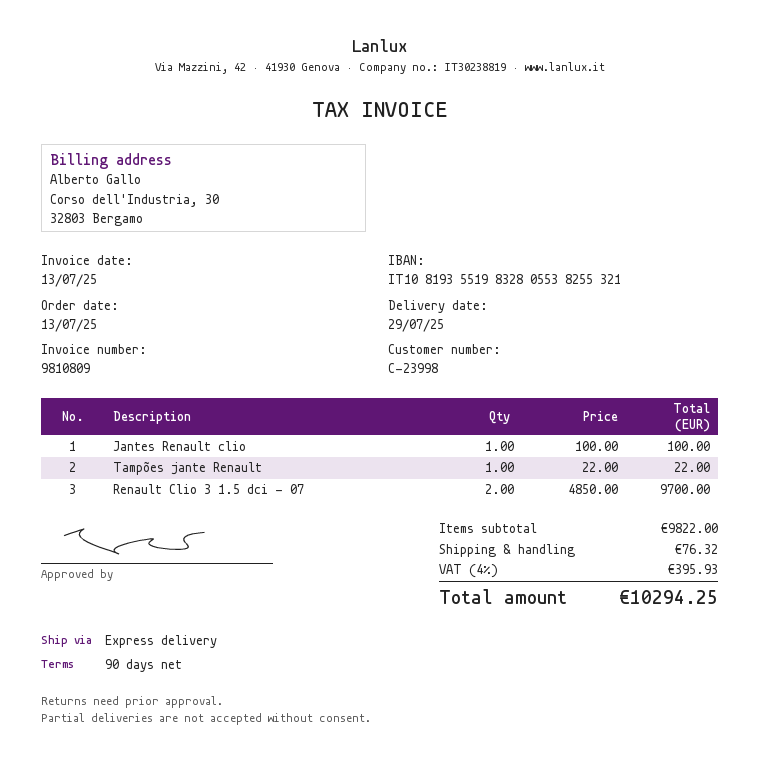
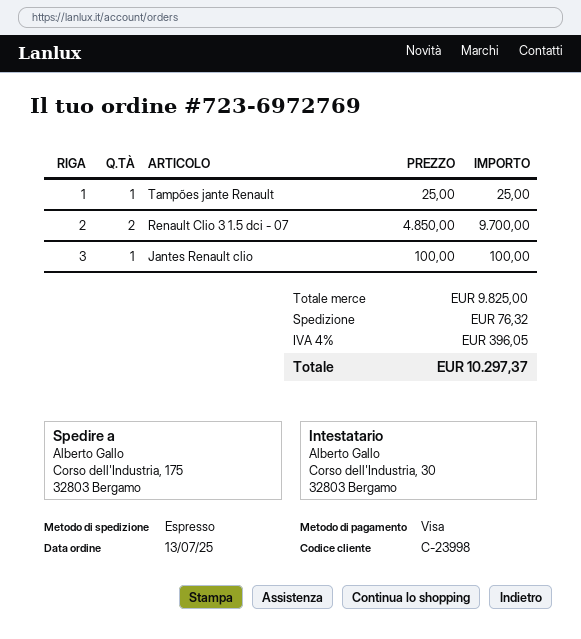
Tampões jante Renault: 1 x 22.00 = 22.00 -> 1 x 25.00 = 25.00
subtotal: 9822.00 -> 9825.00
tax: 4% = 395.93 -> 4% = 396.05
total: 10294.25 -> 10297.37

